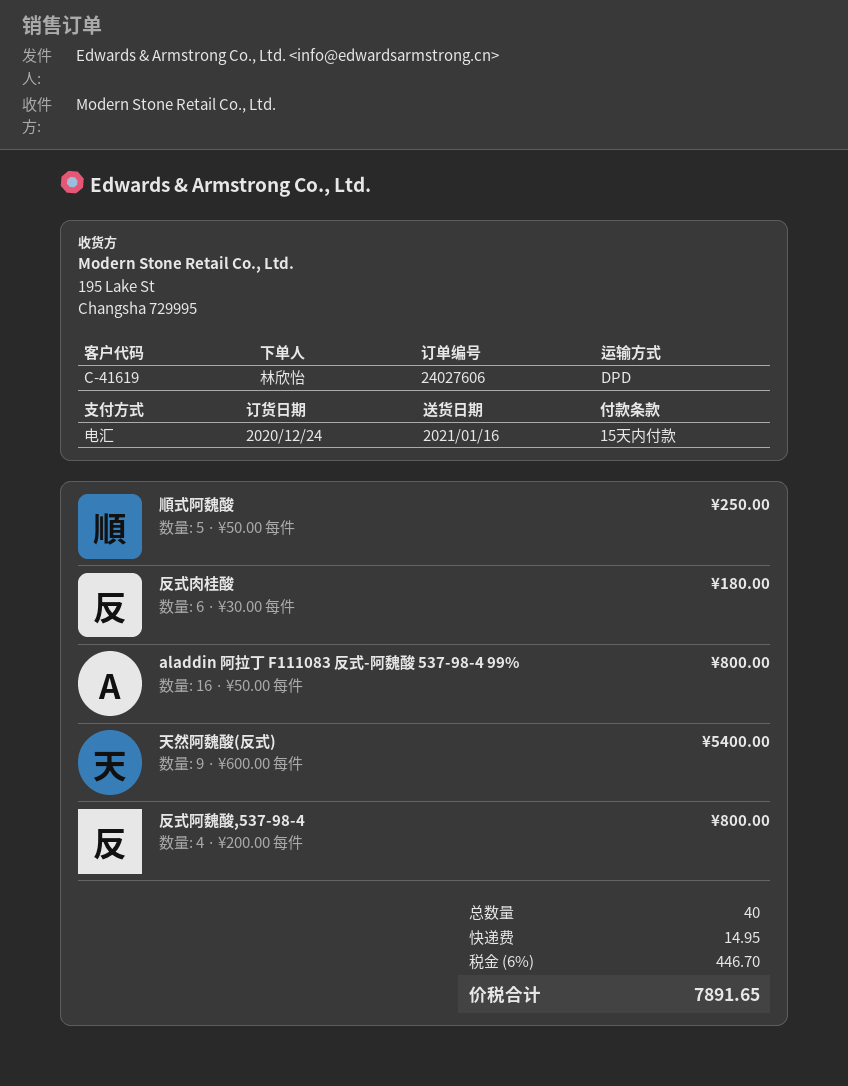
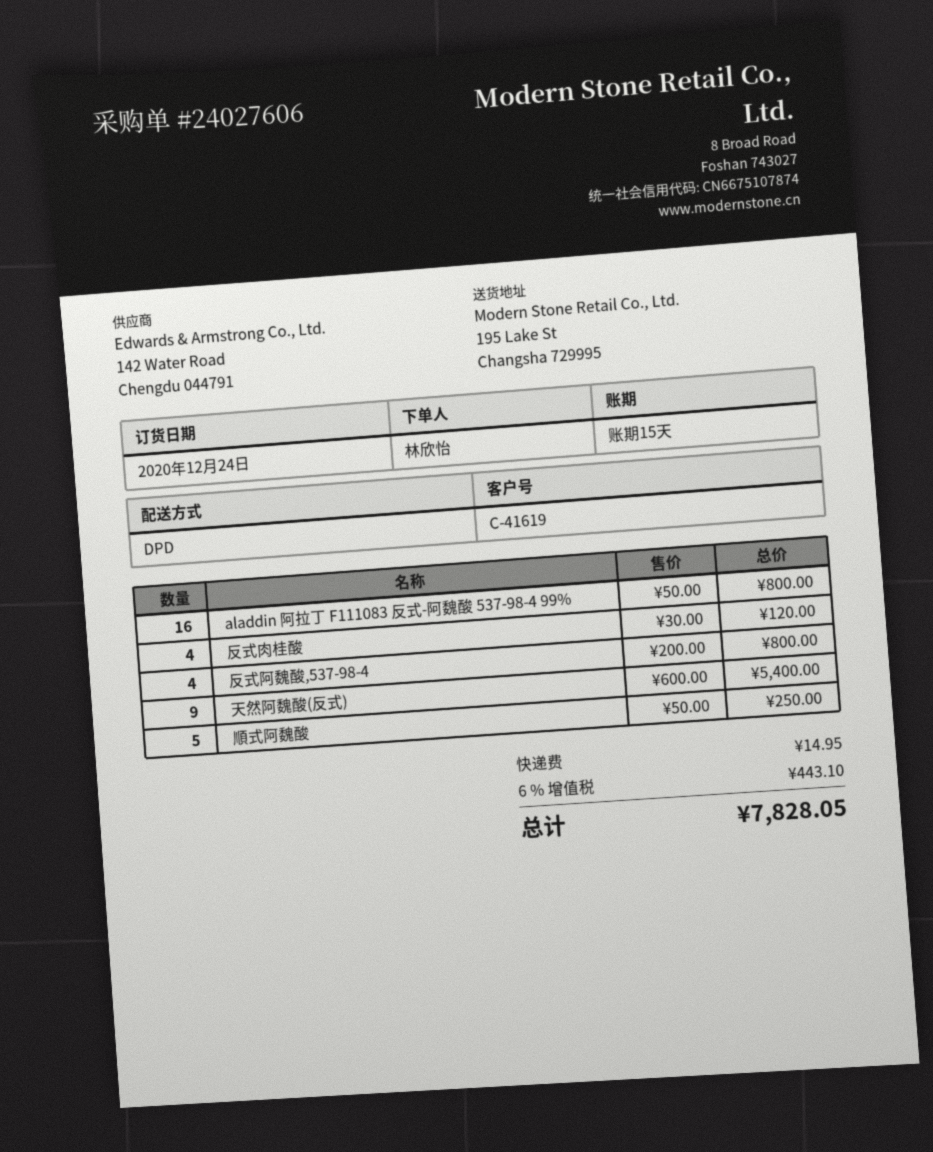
反式肉桂酸: 6 x 30.00 = 180.00 -> 4 x 30.00 = 120.00
tax: 6% = 446.70 -> 6% = 443.10
total: 7891.65 -> 7828.05

